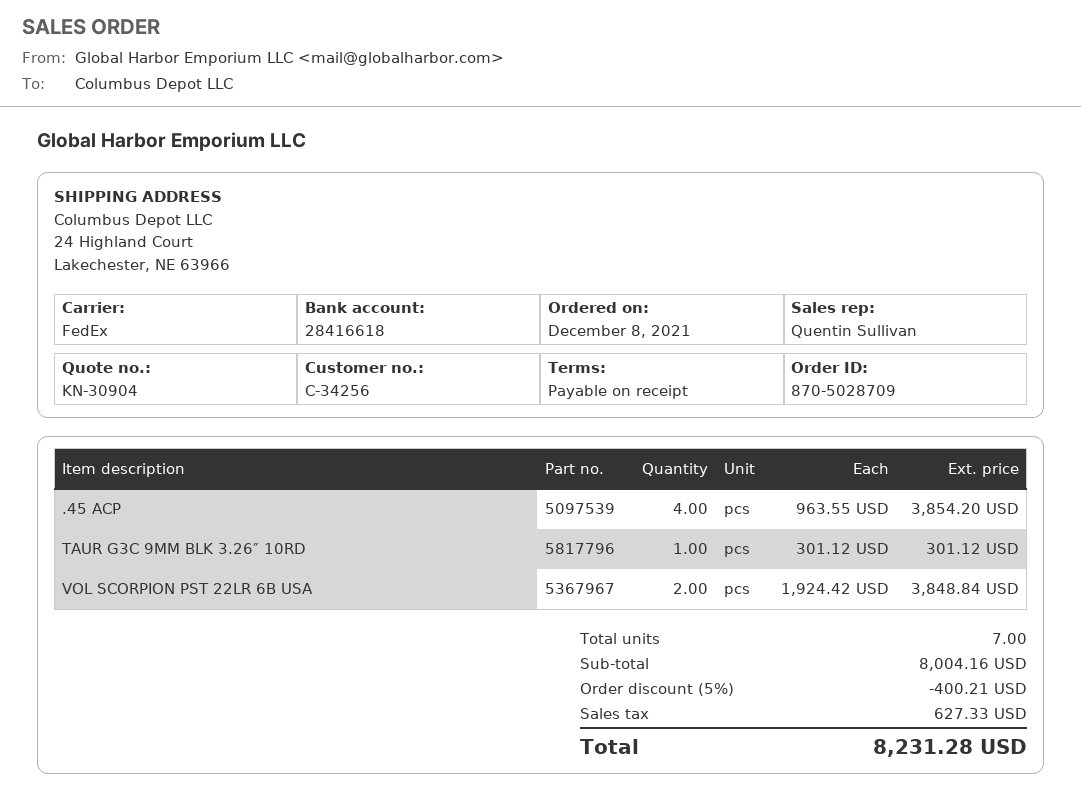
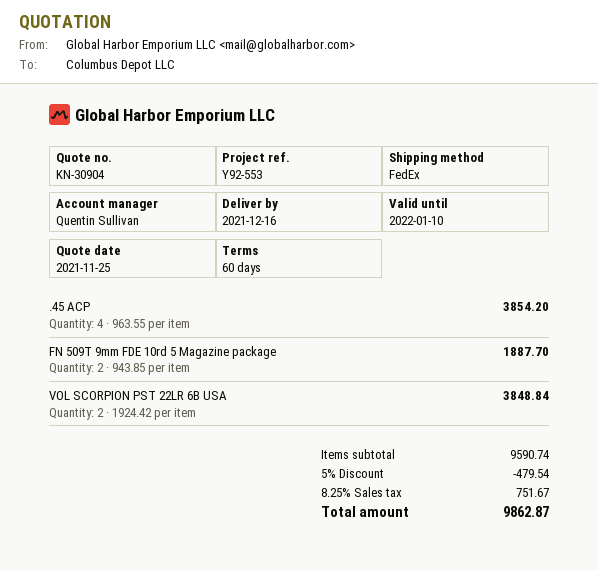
payment terms: on receipt -> 60 days
TAUR G3C 9MM BLK 3.26″ 10RD: 1 x 301.12 = 301.12 -> none
FN 509T 9mm FDE 10rd 5 Magazine package: none -> 2 x 943.85 = 1887.70
subtotal: 8004.16 -> 9590.74
discount: 5% = 400.21 -> 5% = 479.54
tax: 627.33 -> 751.67
total: 8231.28 -> 9862.87

